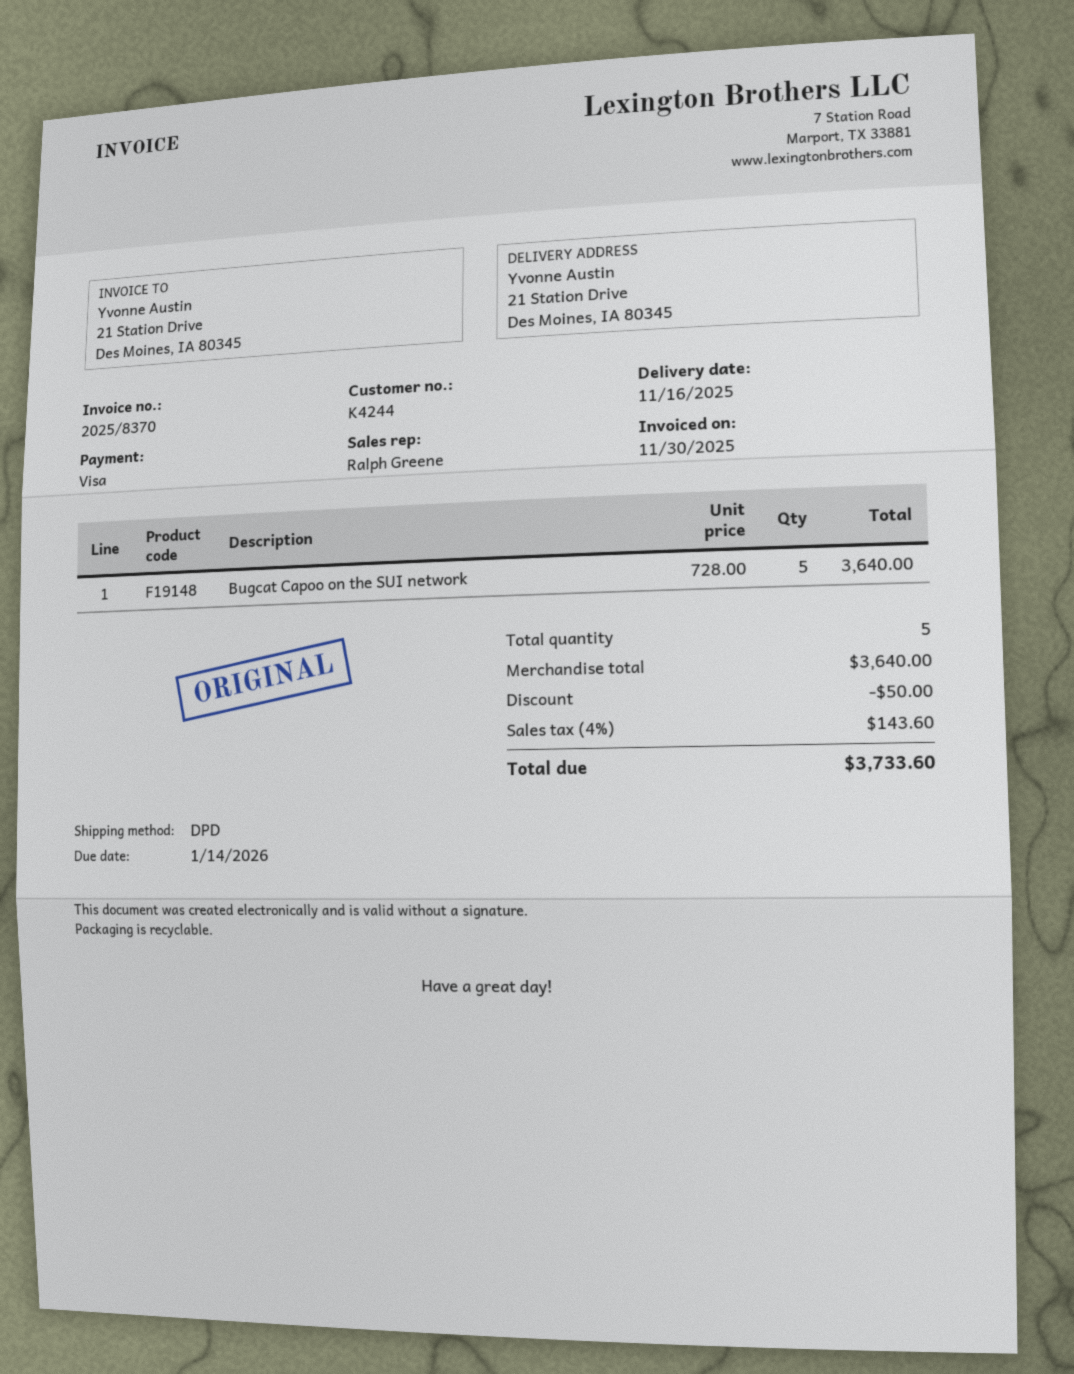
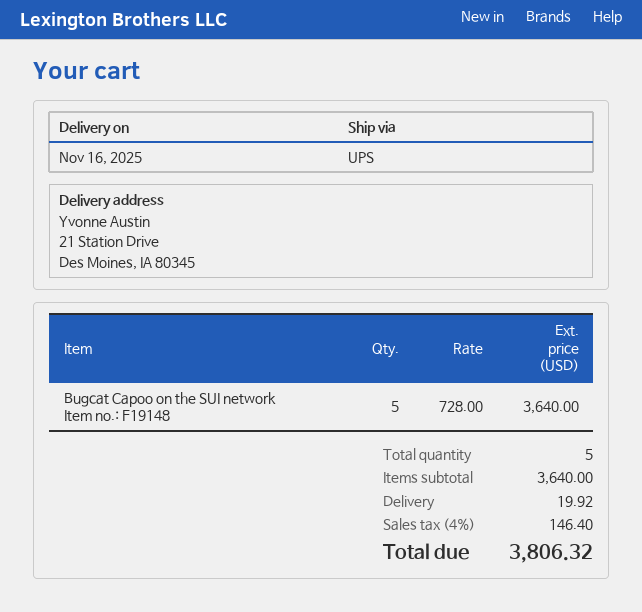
shipping method: DPD -> UPS
discount: 50.00 -> none
shipping: none -> 19.92
tax: 4% = 143.60 -> 4% = 146.40
total: 3733.60 -> 3806.32

